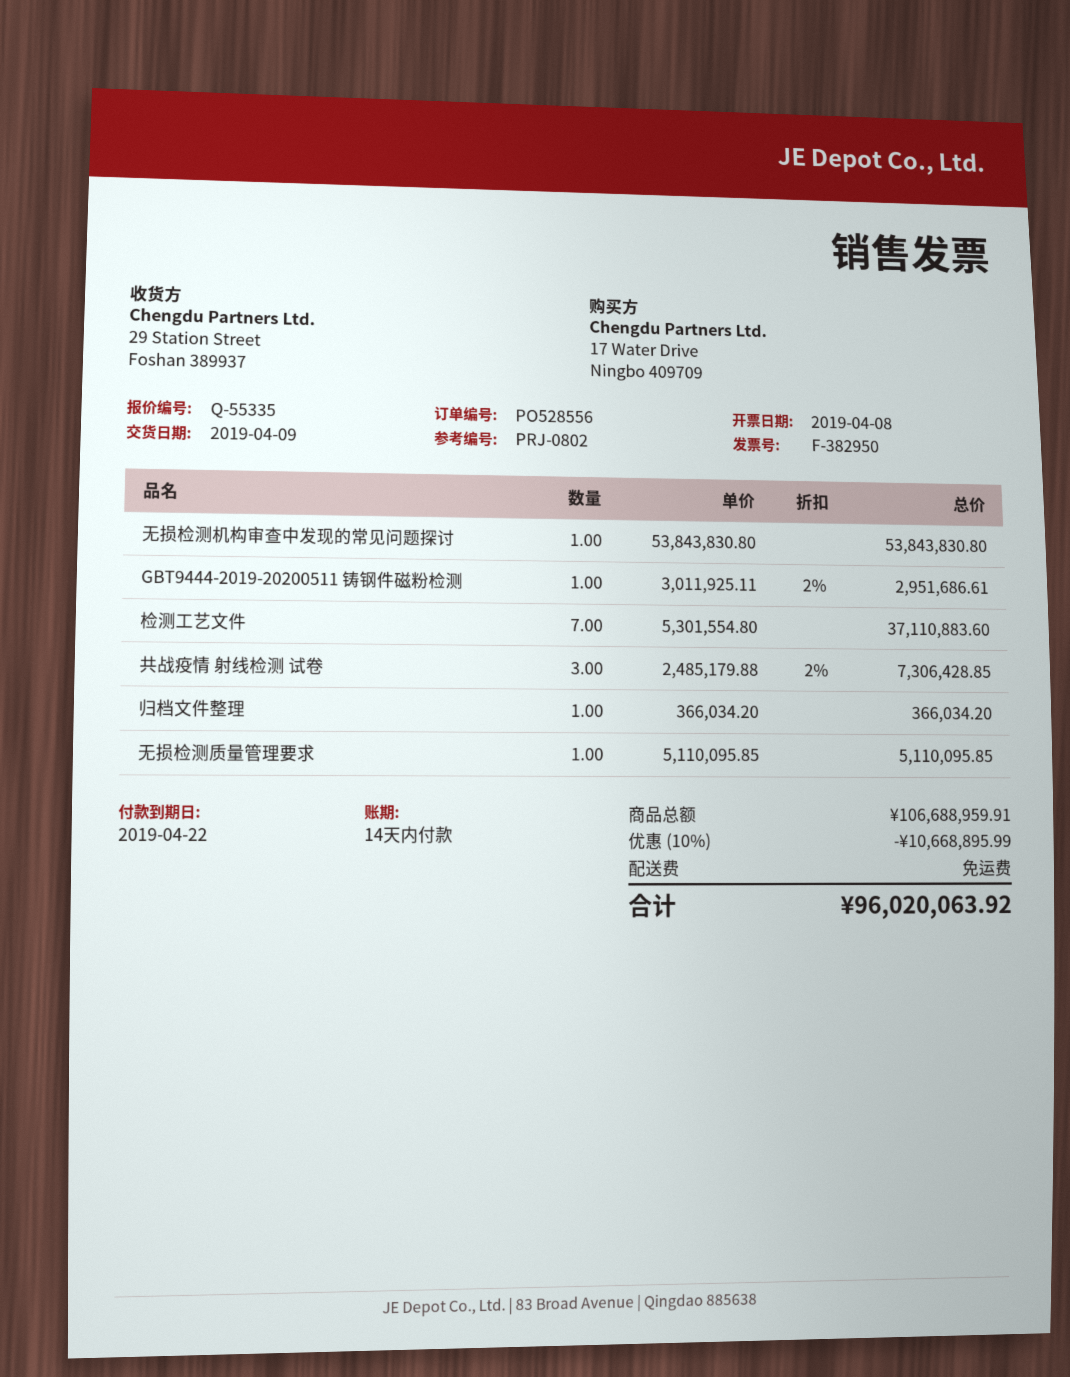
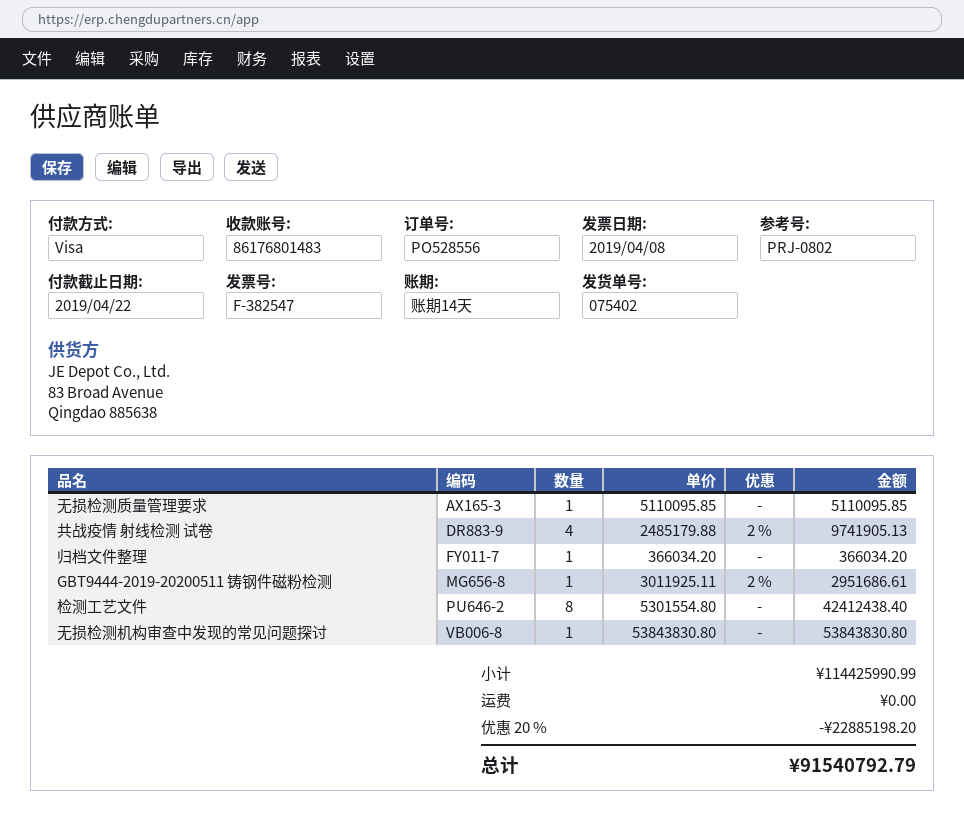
invoice number: F-382950 -> F-382547
检测工艺文件: 7 x 5301554.80 = 37110883.60 -> 8 x 5301554.80 = 42412438.40
共战疫情 射线检测 试卷: 3 x 2485179.88 - 2% = 7306428.85 -> 4 x 2485179.88 - 2% = 9741905.13
subtotal: 106688959.91 -> 114425990.99
discount: 10% = 10668895.99 -> 20% = 22885198.20
total: 96020063.92 -> 91540792.79

